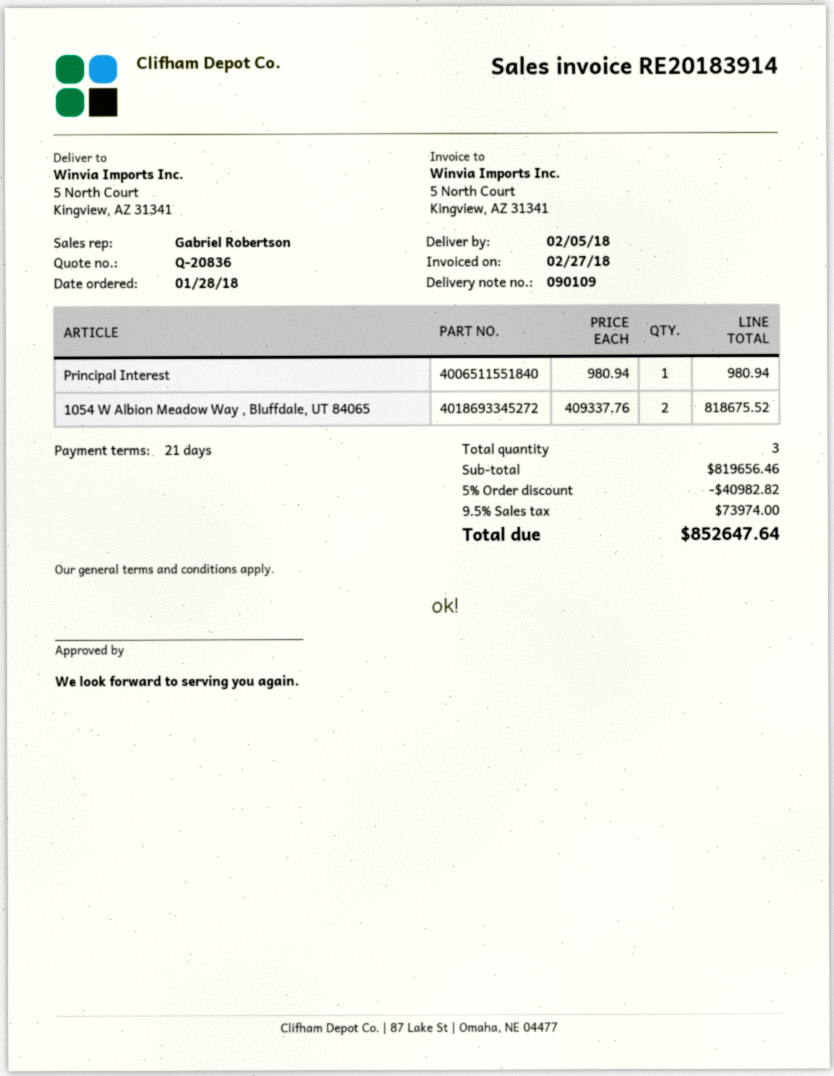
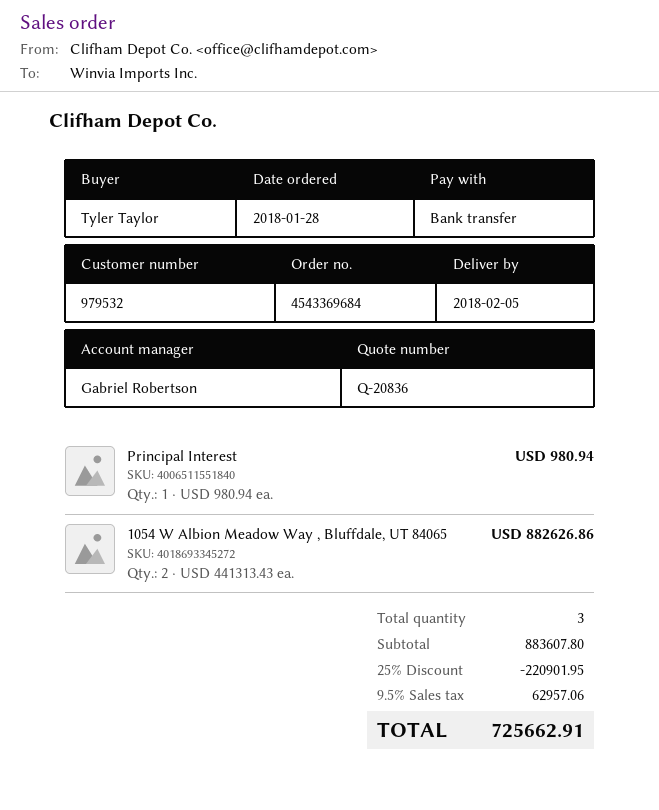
1054 W Albion Meadow Way , Bluffdale, UT 84065: 2 x 409337.76 = 818675.52 -> 2 x 441313.43 = 882626.86
subtotal: 819656.46 -> 883607.80
discount: 5% = 40982.82 -> 25% = 220901.95
tax: 9.5% = 73974.00 -> 9.5% = 62957.06
total: 852647.64 -> 725662.91

